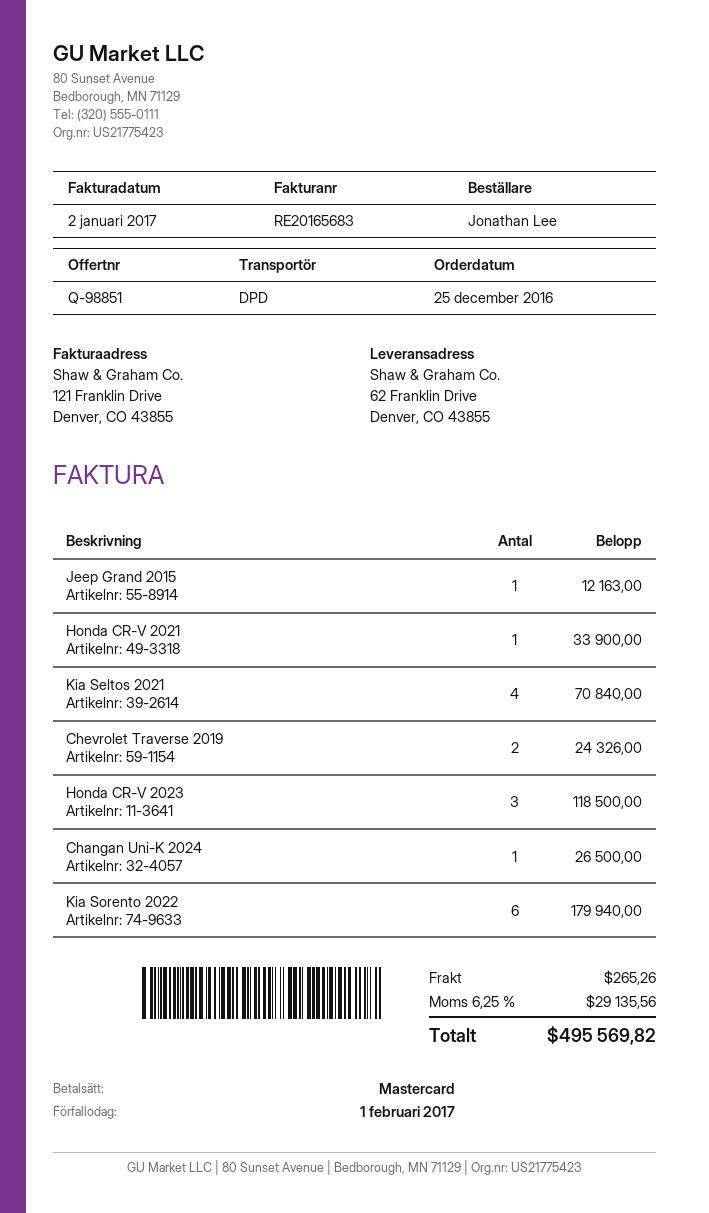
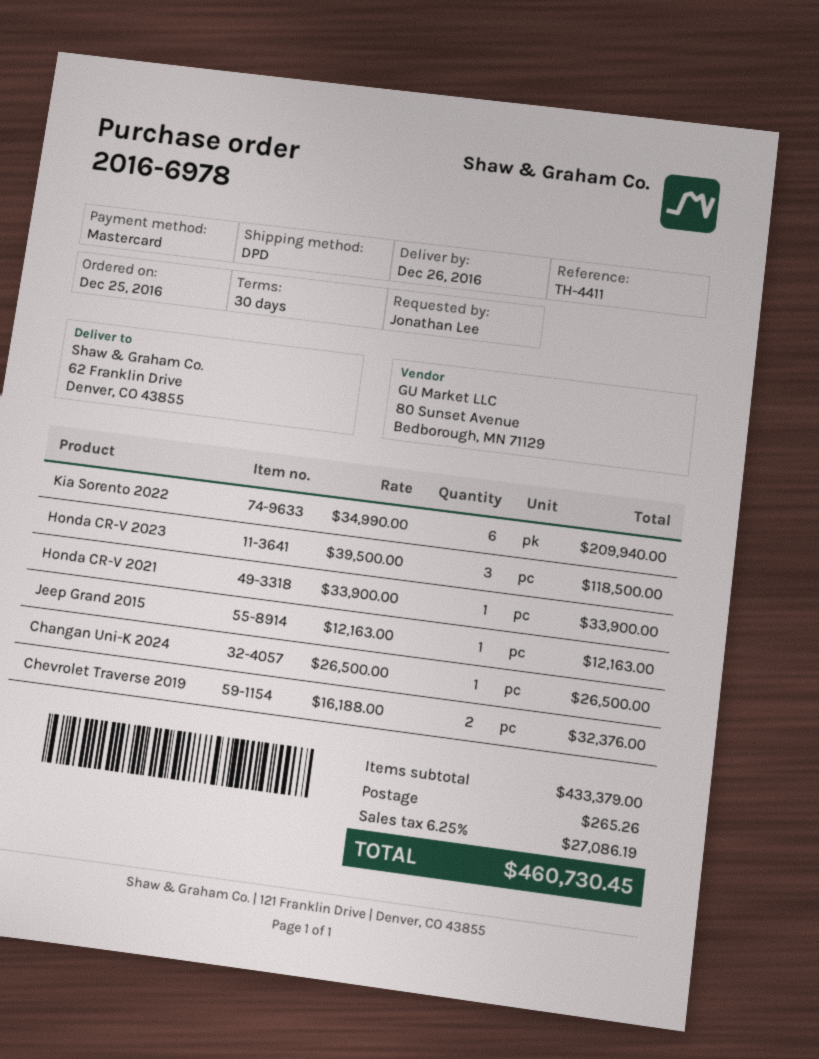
Kia Seltos 2021: 4 for 70840.00 -> none
Chevrolet Traverse 2019: 2 for 24326.00 -> 2 for 32376.00
Kia Sorento 2022: 6 for 179940.00 -> 6 for 209940.00
tax: 6.25% = 29135.56 -> 6.25% = 27086.19
total: 495569.82 -> 460730.45

